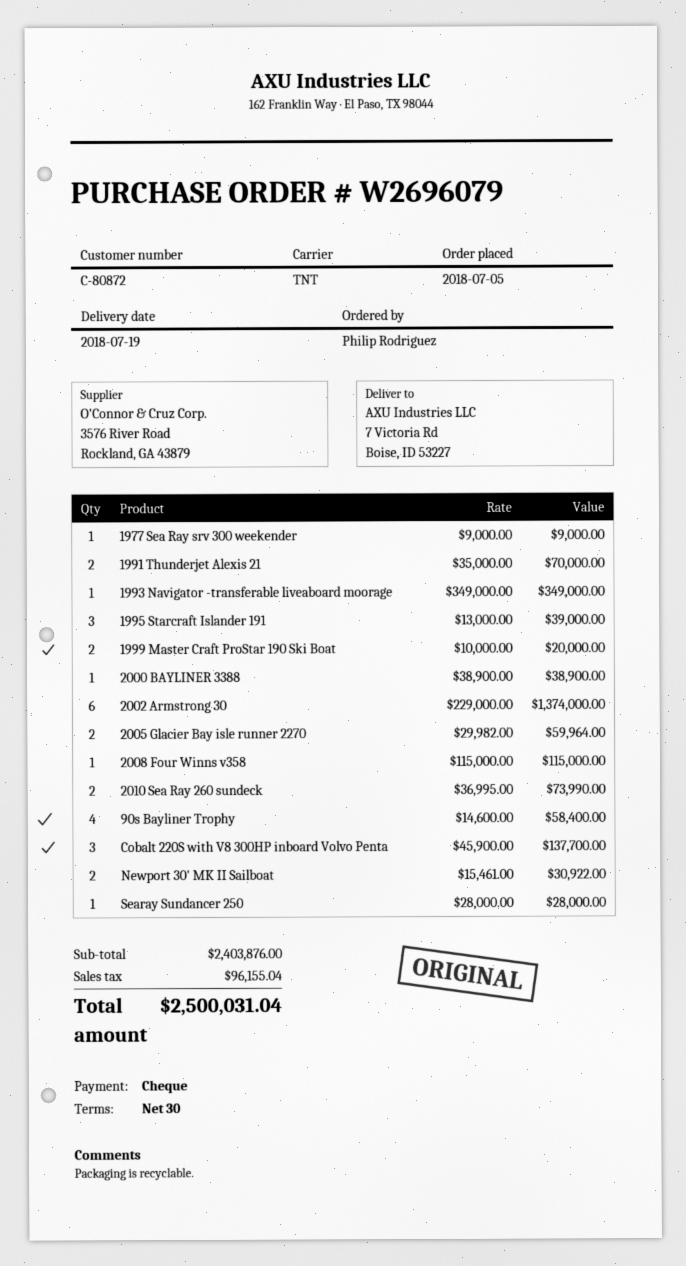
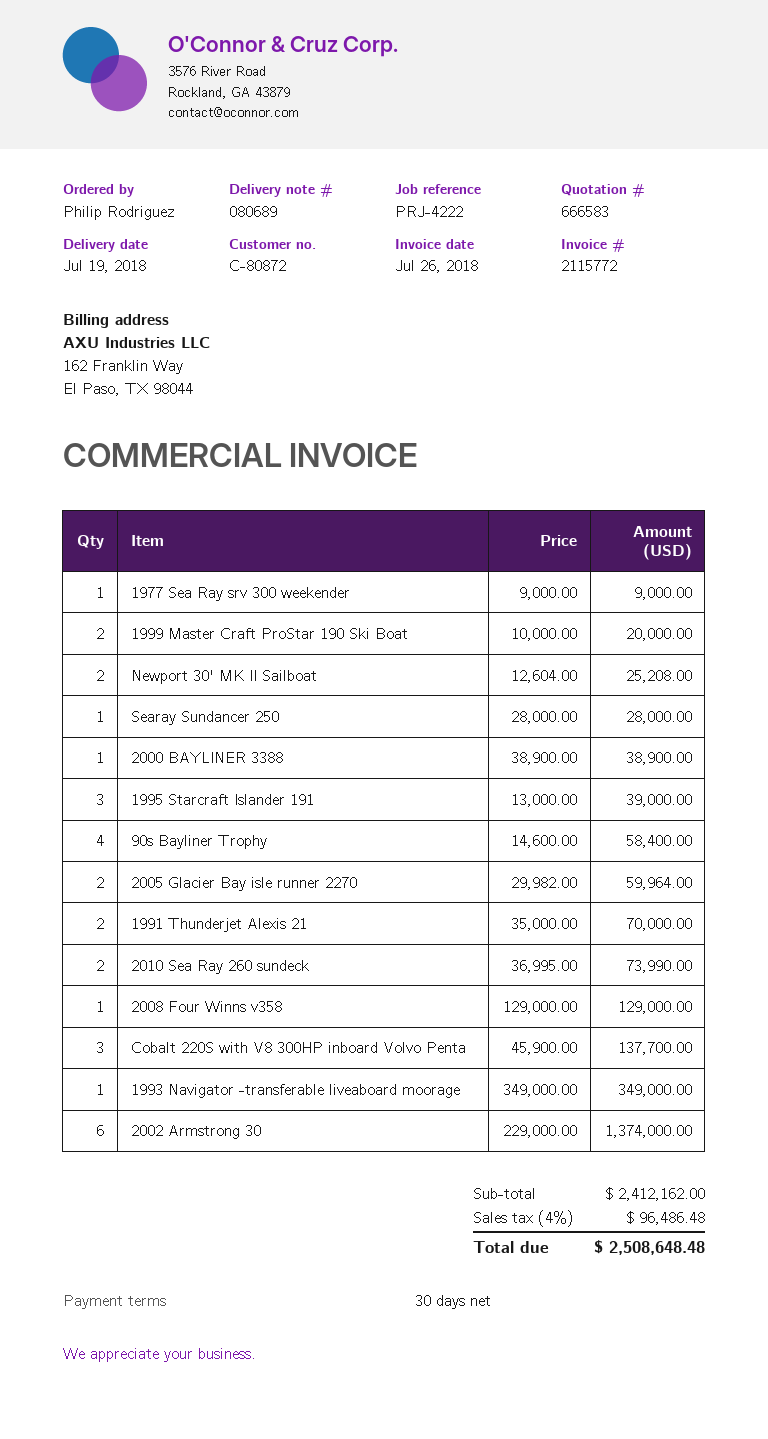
2008 Four Winns v358: 1 x 115000.00 = 115000.00 -> 1 x 129000.00 = 129000.00
Newport 30' MK II Sailboat: 2 x 15461.00 = 30922.00 -> 2 x 12604.00 = 25208.00
subtotal: 2403876.00 -> 2412162.00
tax: 96155.04 -> 96486.48
total: 2500031.04 -> 2508648.48

